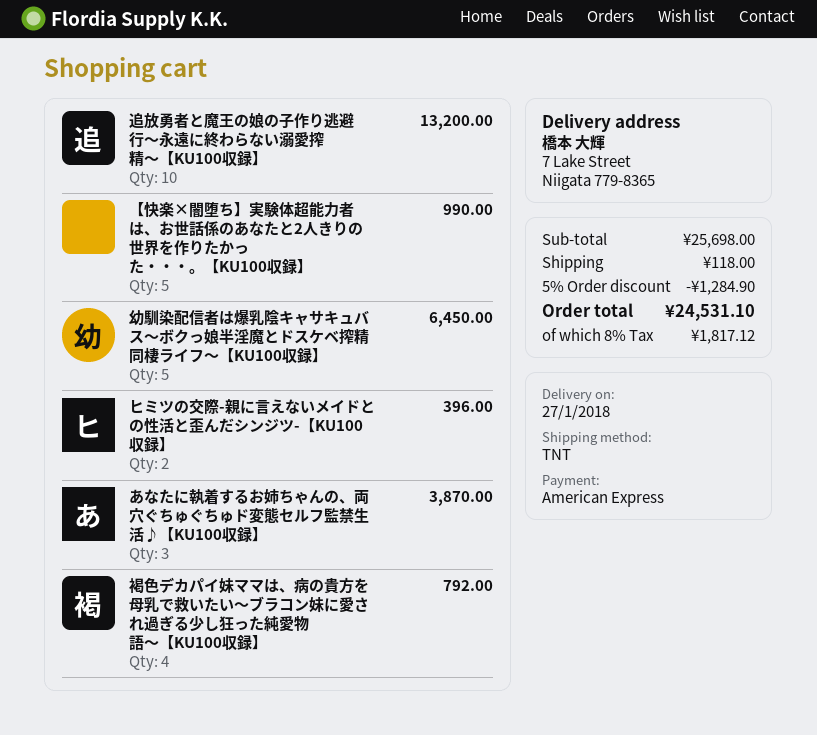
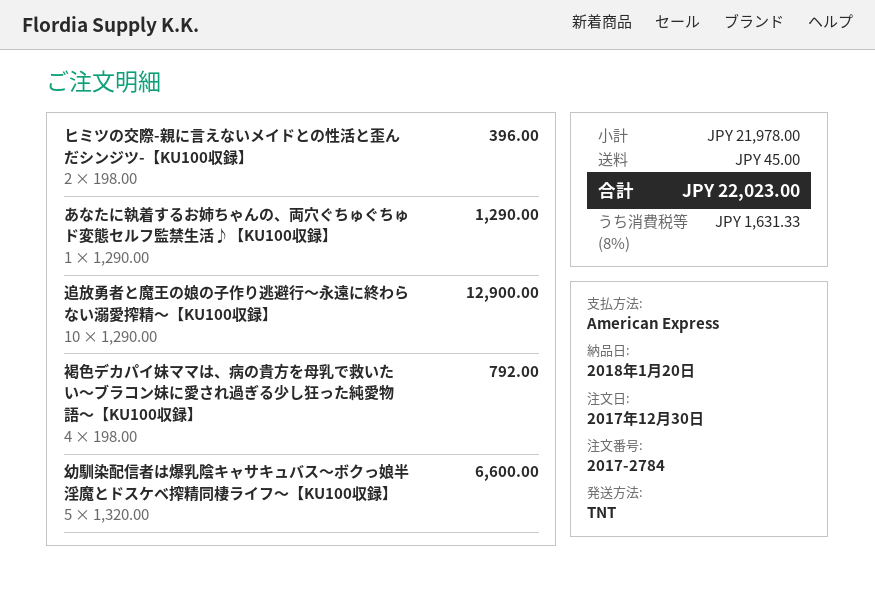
delivery date: 2018-01-27 -> 2018-01-20
追放勇者と魔王の娘の子作り逃避行〜永遠に終わらない溺愛搾精〜【KU100収録】: 10 for 13200.00 -> 10 for 12900.00
【快楽×闇堕ち】実験体超能力者は、お世話係のあなたと2人きりの世界を作りたかった・・・。【KU100収録】: 5 for 990.00 -> none
幼馴染配信者は爆乳陰キャサキュバス〜ボクっ娘半淫魔とドスケベ搾精同棲ライフ〜【KU100収録】: 5 for 6450.00 -> 5 for 6600.00
あなたに執着するお姉ちゃんの、両穴ぐちゅぐちゅド変態セルフ監禁生活♪【KU100収録】: 3 for 3870.00 -> 1 for 1290.00
subtotal: 25698.00 -> 21978.00
discount: 5% = 1284.90 -> none
shipping: 118.00 -> 45.00
tax: 8% = 1817.12 -> 8% = 1631.33
total: 24531.10 -> 22023.00

